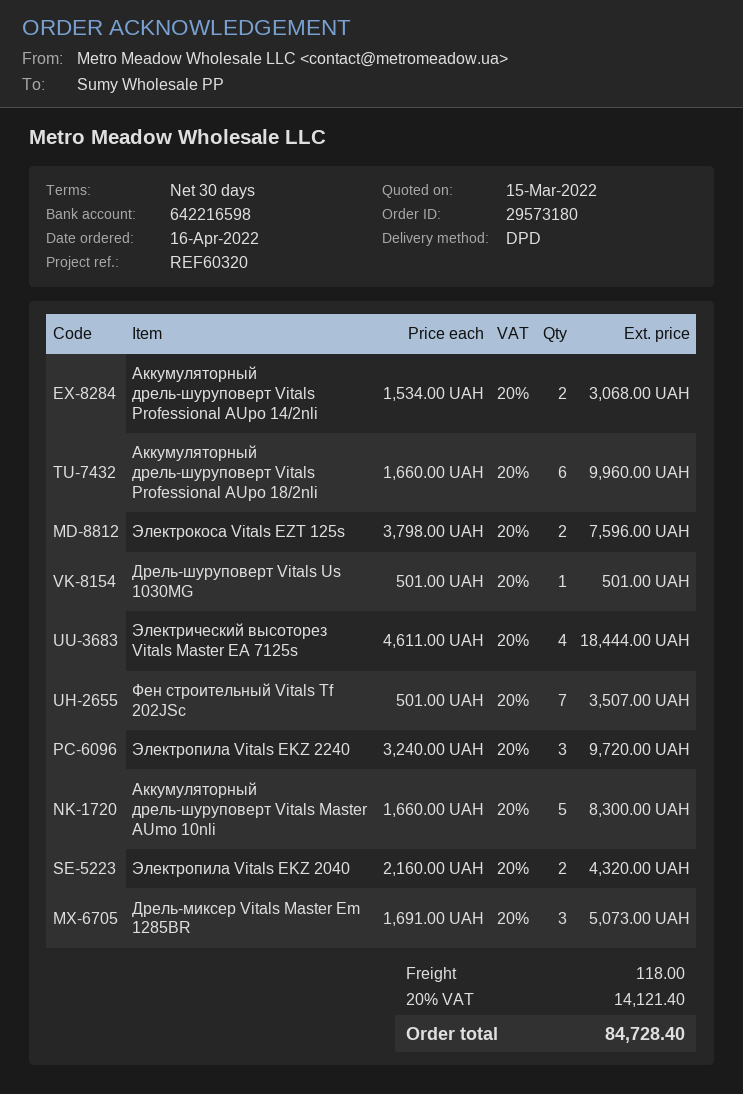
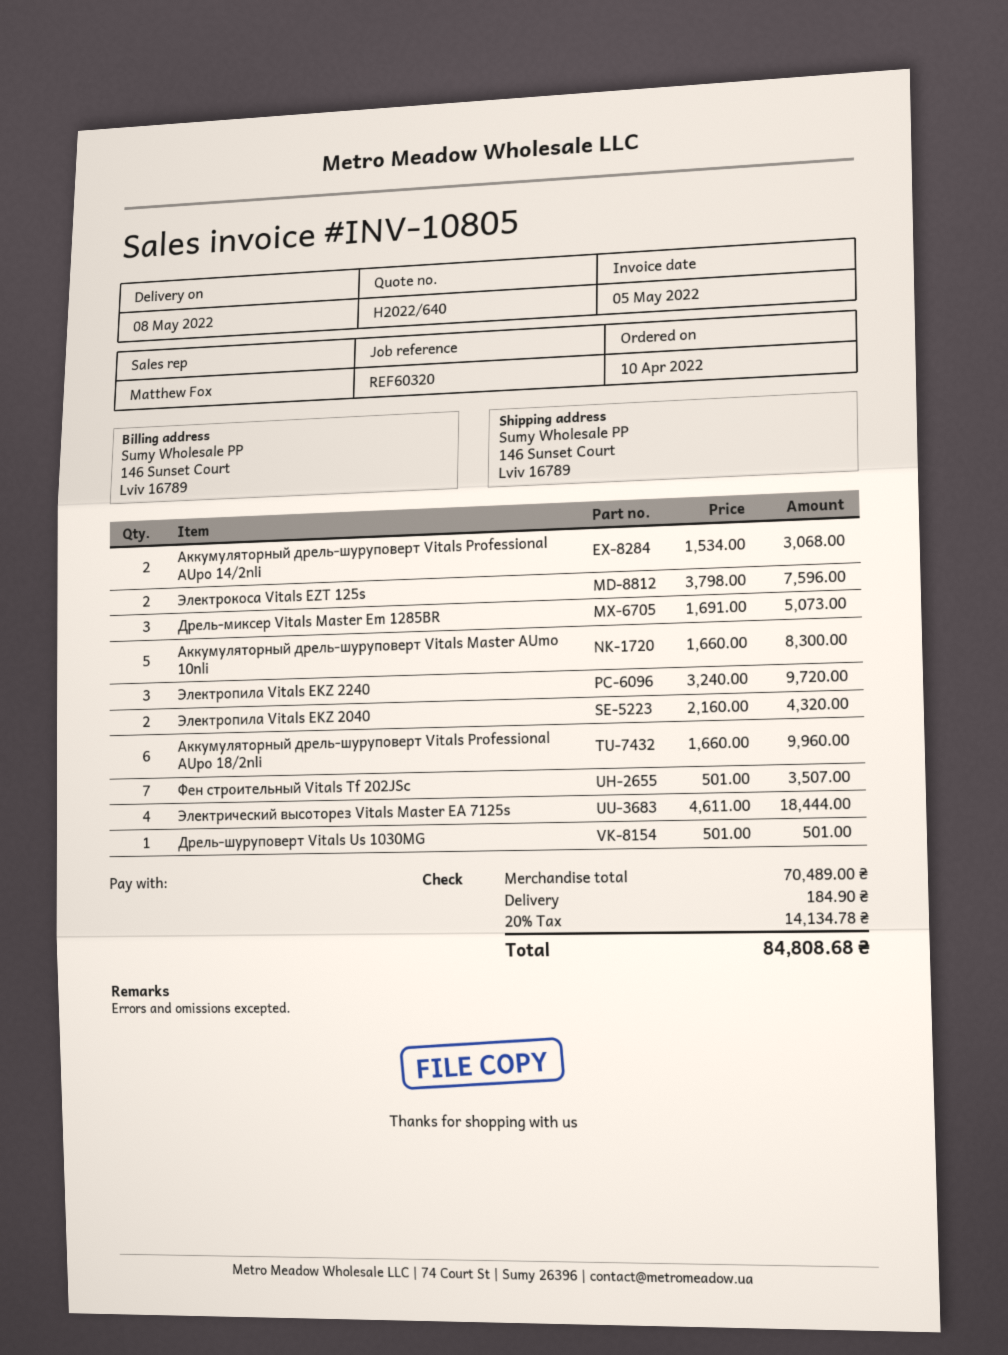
order date: 2022-04-16 -> 2022-04-10
shipping: 118.00 -> 184.90
tax: 20% = 14121.40 -> 20% = 14134.78
total: 84728.40 -> 84808.68

